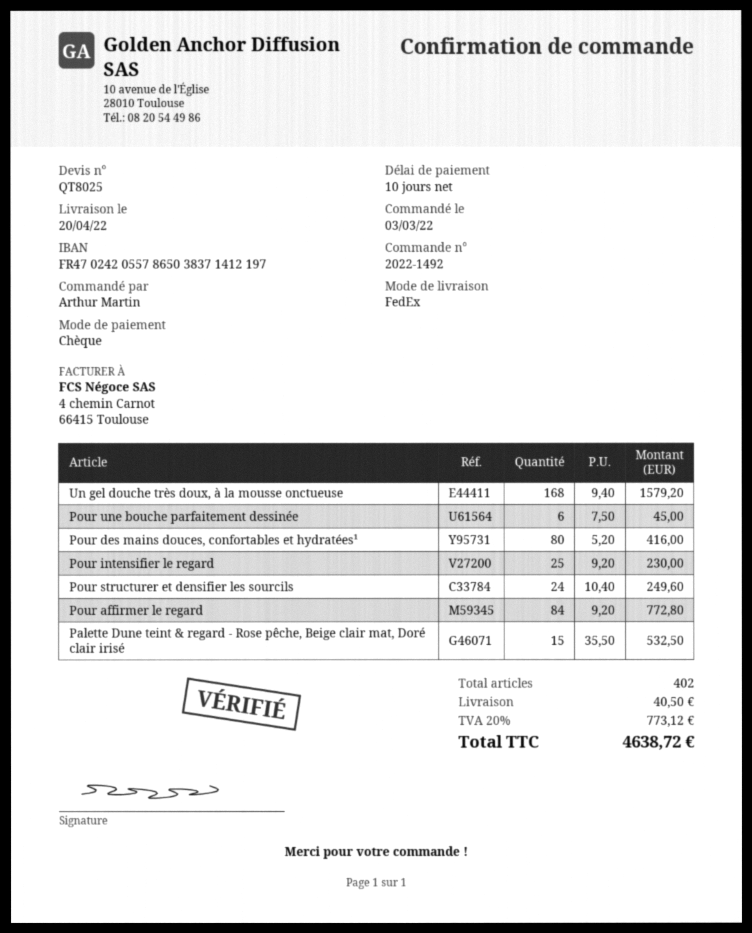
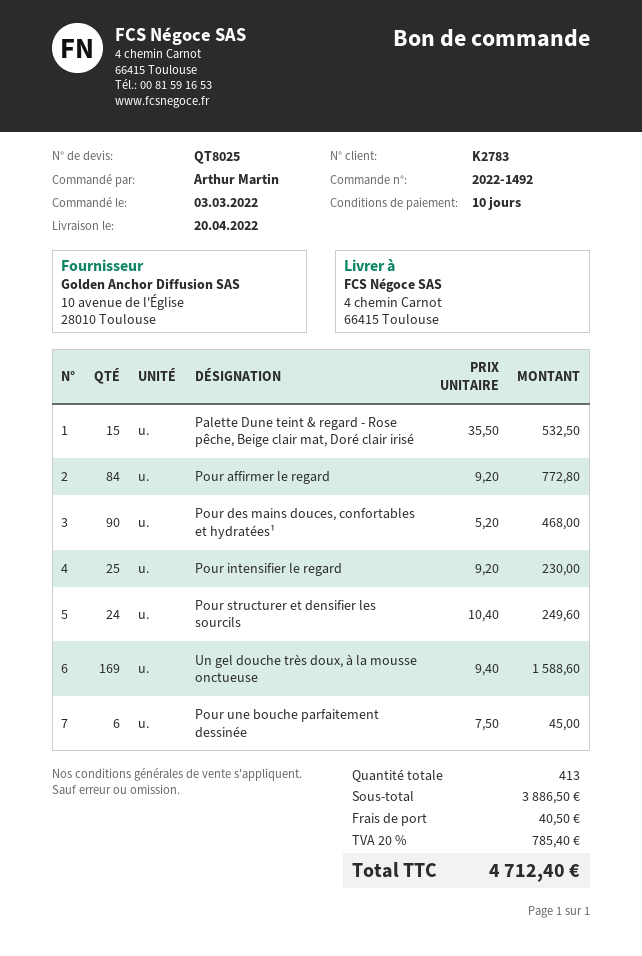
Un gel douche très doux, à la mousse onctueuse: 168 x 9.40 = 1579.20 -> 169 x 9.40 = 1588.60
Pour des mains douces, confortables et hydratées¹: 80 x 5.20 = 416.00 -> 90 x 5.20 = 468.00
total quantity: 402 -> 413
tax: 20% = 773.12 -> 20% = 785.40
total: 4638.72 -> 4712.40

